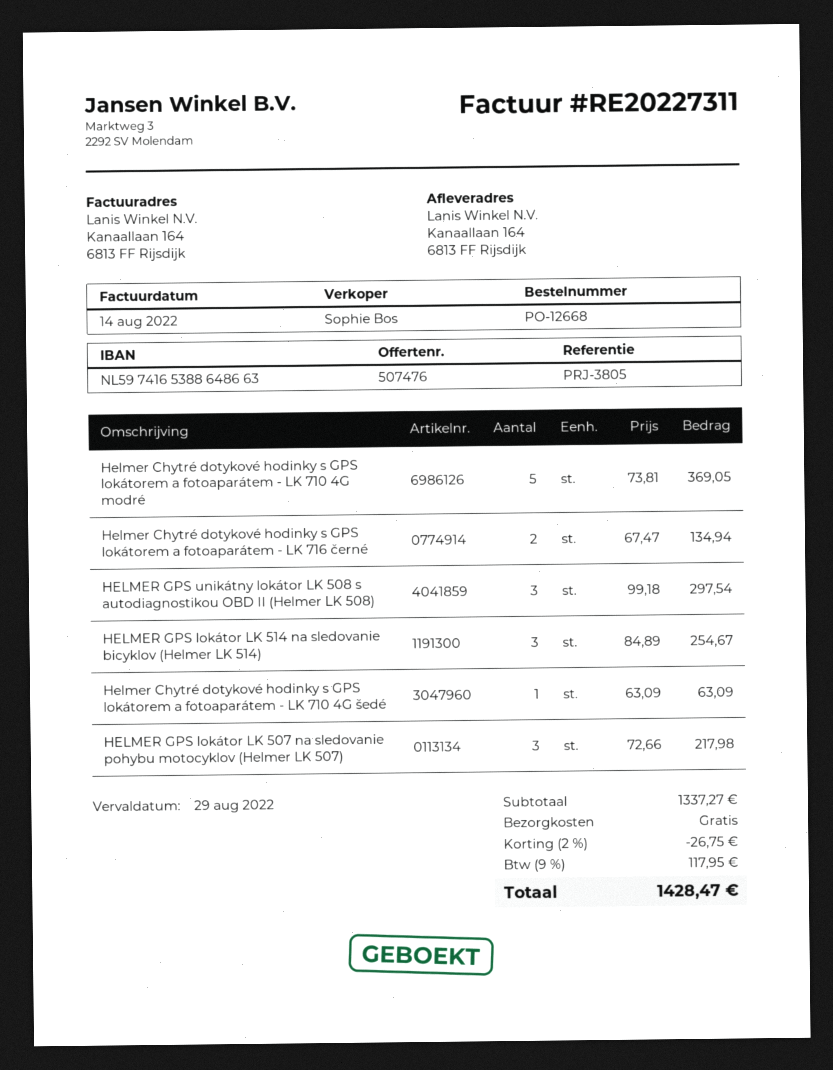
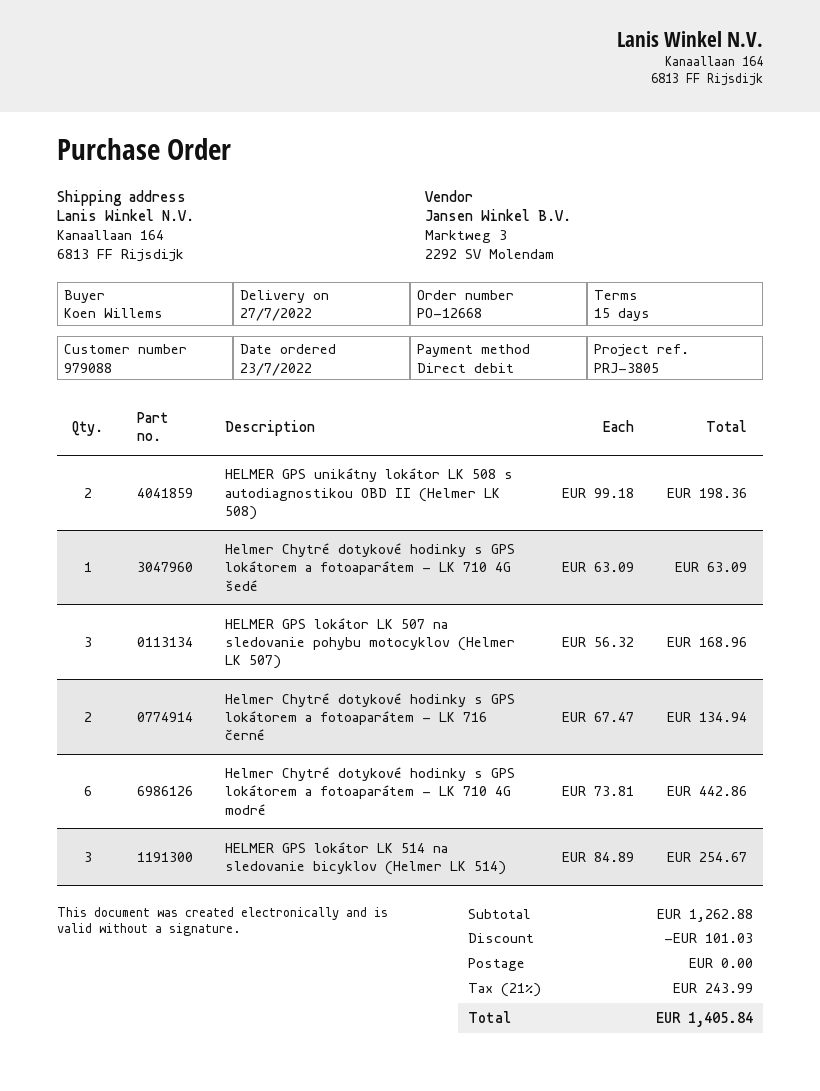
Helmer Chytré dotykové hodinky s GPS lokátorem a fotoaparátem - LK 710 4G modré: 5 x 73.81 = 369.05 -> 6 x 73.81 = 442.86
HELMER GPS unikátny lokátor LK 508 s autodiagnostikou OBD II (Helmer LK 508): 3 x 99.18 = 297.54 -> 2 x 99.18 = 198.36
HELMER GPS lokátor LK 507 na sledovanie pohybu motocyklov (Helmer LK 507): 3 x 72.66 = 217.98 -> 3 x 56.32 = 168.96
subtotal: 1337.27 -> 1262.88
discount: 26.75 -> 101.03
tax: 9% = 117.95 -> 21% = 243.99
total: 1428.47 -> 1405.84

